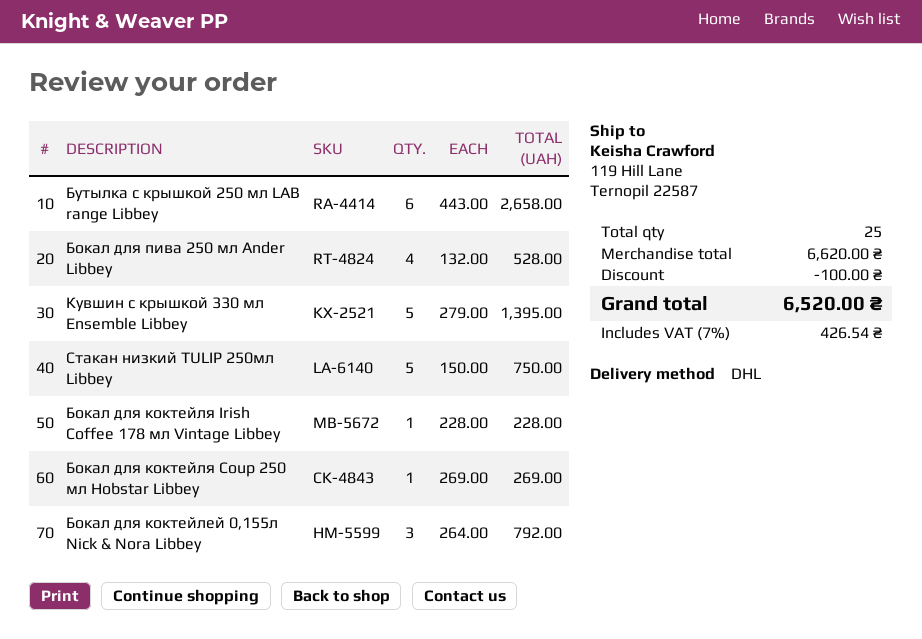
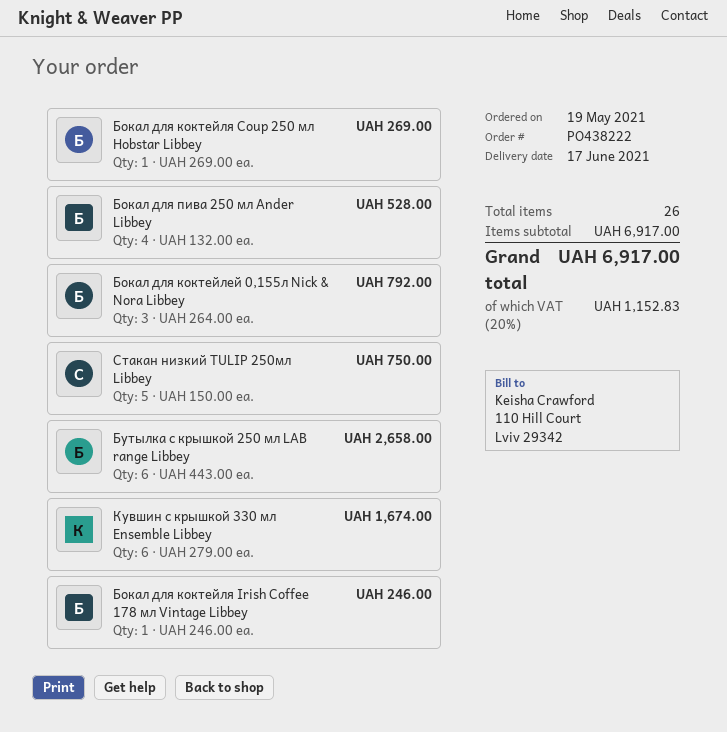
Кувшин с крышкой 330 мл Ensemble Libbey: 5 x 279.00 = 1395.00 -> 6 x 279.00 = 1674.00
Бокал для коктейля Irish Coffee 178 мл Vintage Libbey: 1 x 228.00 = 228.00 -> 1 x 246.00 = 246.00
total quantity: 25 -> 26
subtotal: 6620.00 -> 6917.00
discount: 100.00 -> none
tax: 7% = 426.54 -> 20% = 1152.83
total: 6520.00 -> 6917.00

